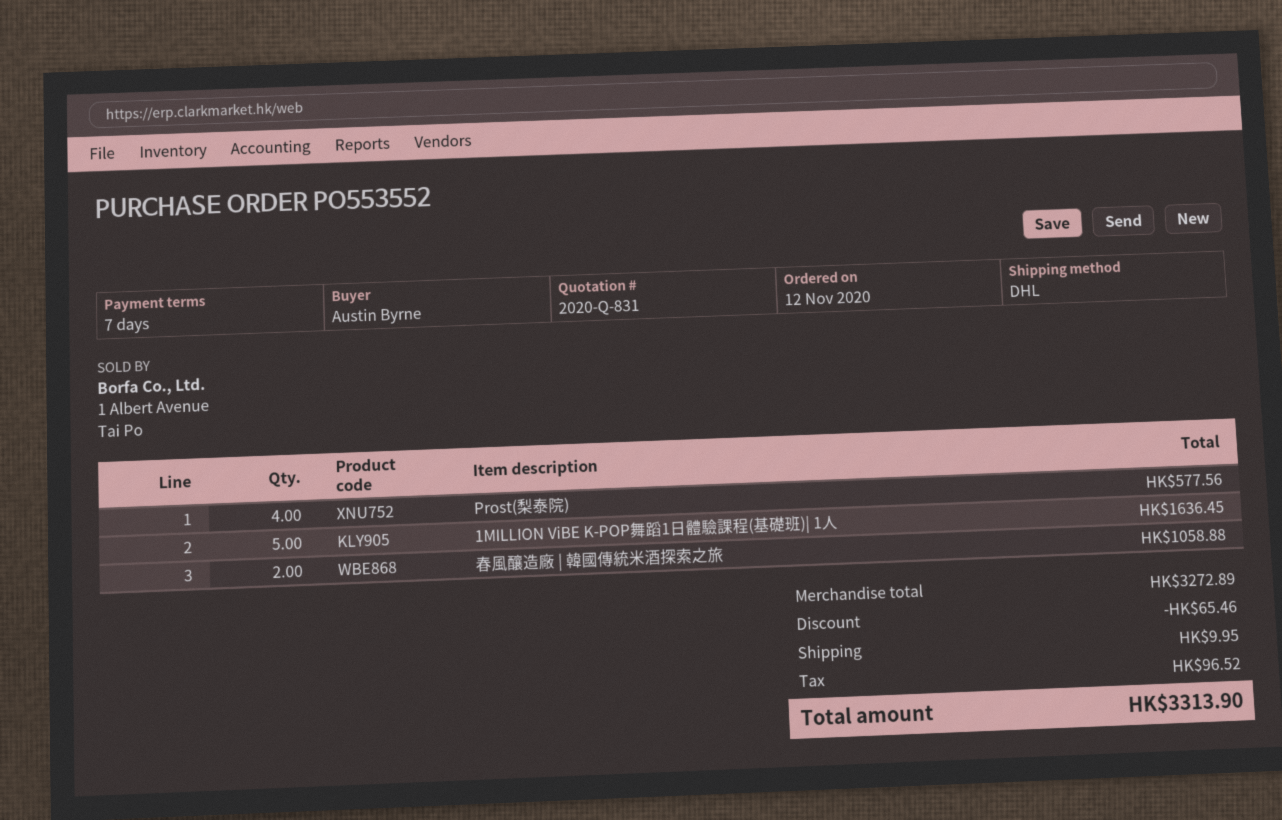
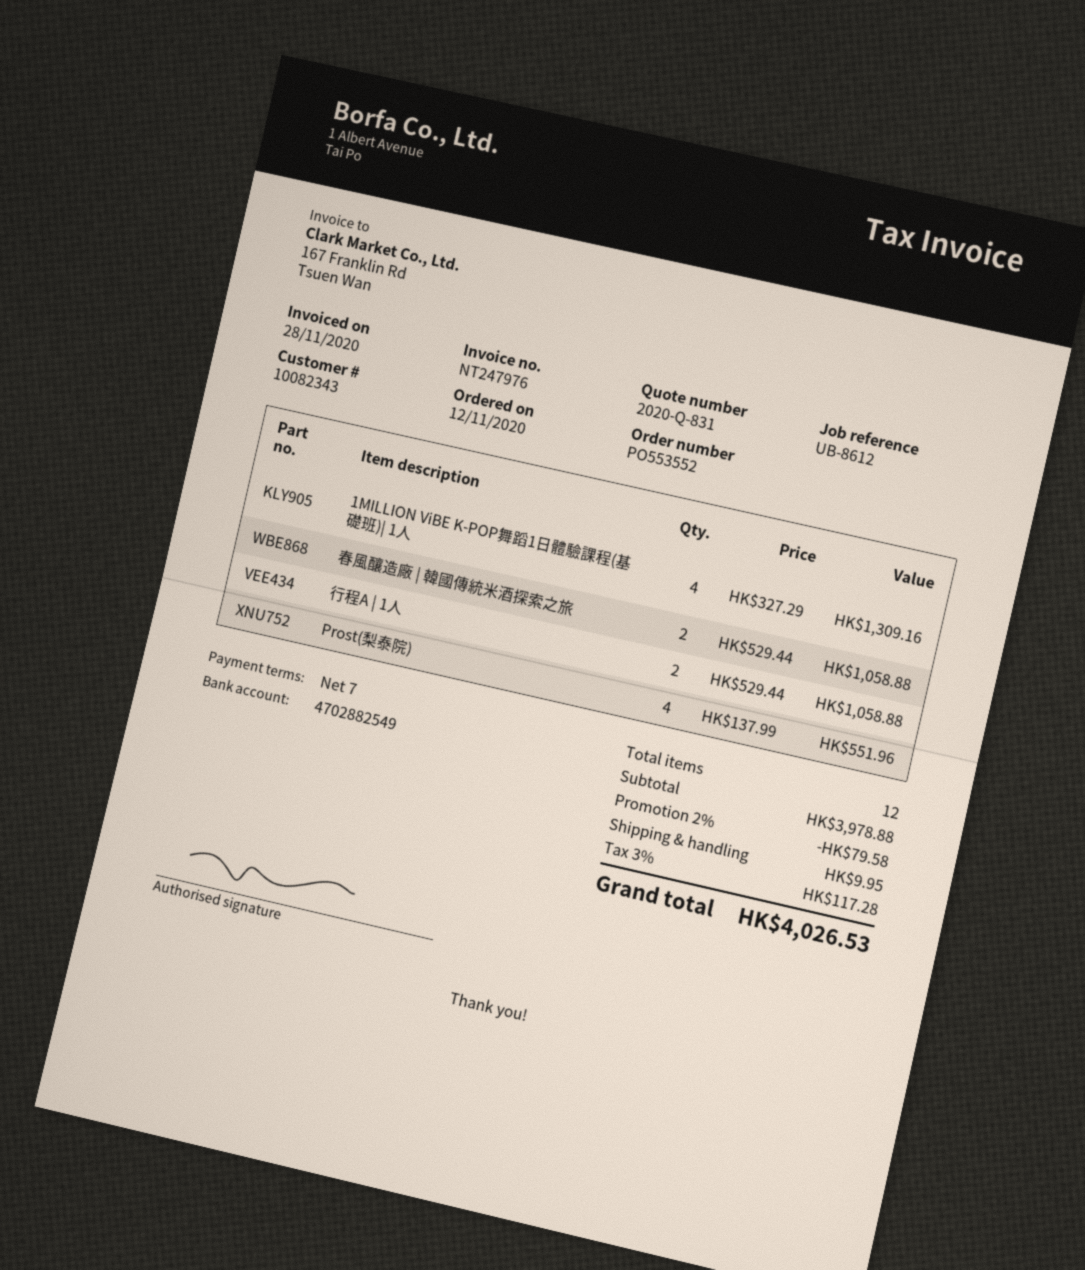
Prost(梨泰院): 4 for 577.56 -> 4 for 551.96
1MILLION ViBE K-POP舞蹈1日體驗課程(基礎班)| 1人: 5 for 1636.45 -> 4 for 1309.16
行程A | 1人: none -> 2 for 1058.88
subtotal: 3272.89 -> 3978.88
discount: 65.46 -> 79.58
tax: 96.52 -> 117.28
total: 3313.90 -> 4026.53

